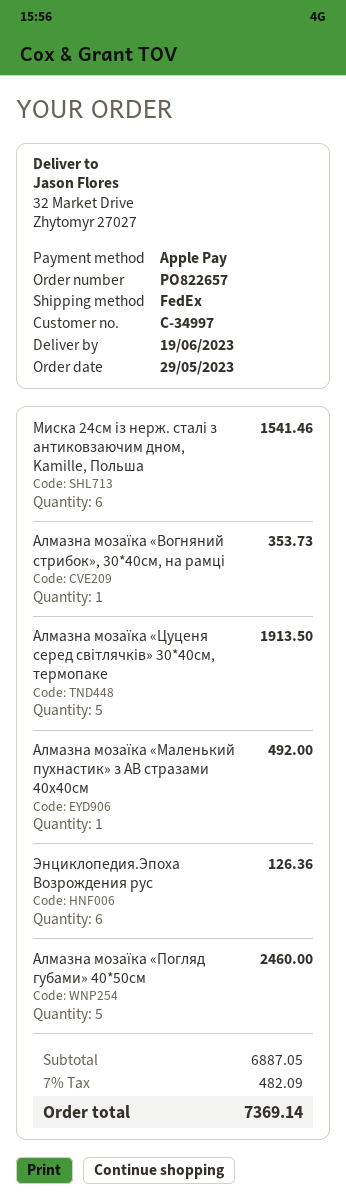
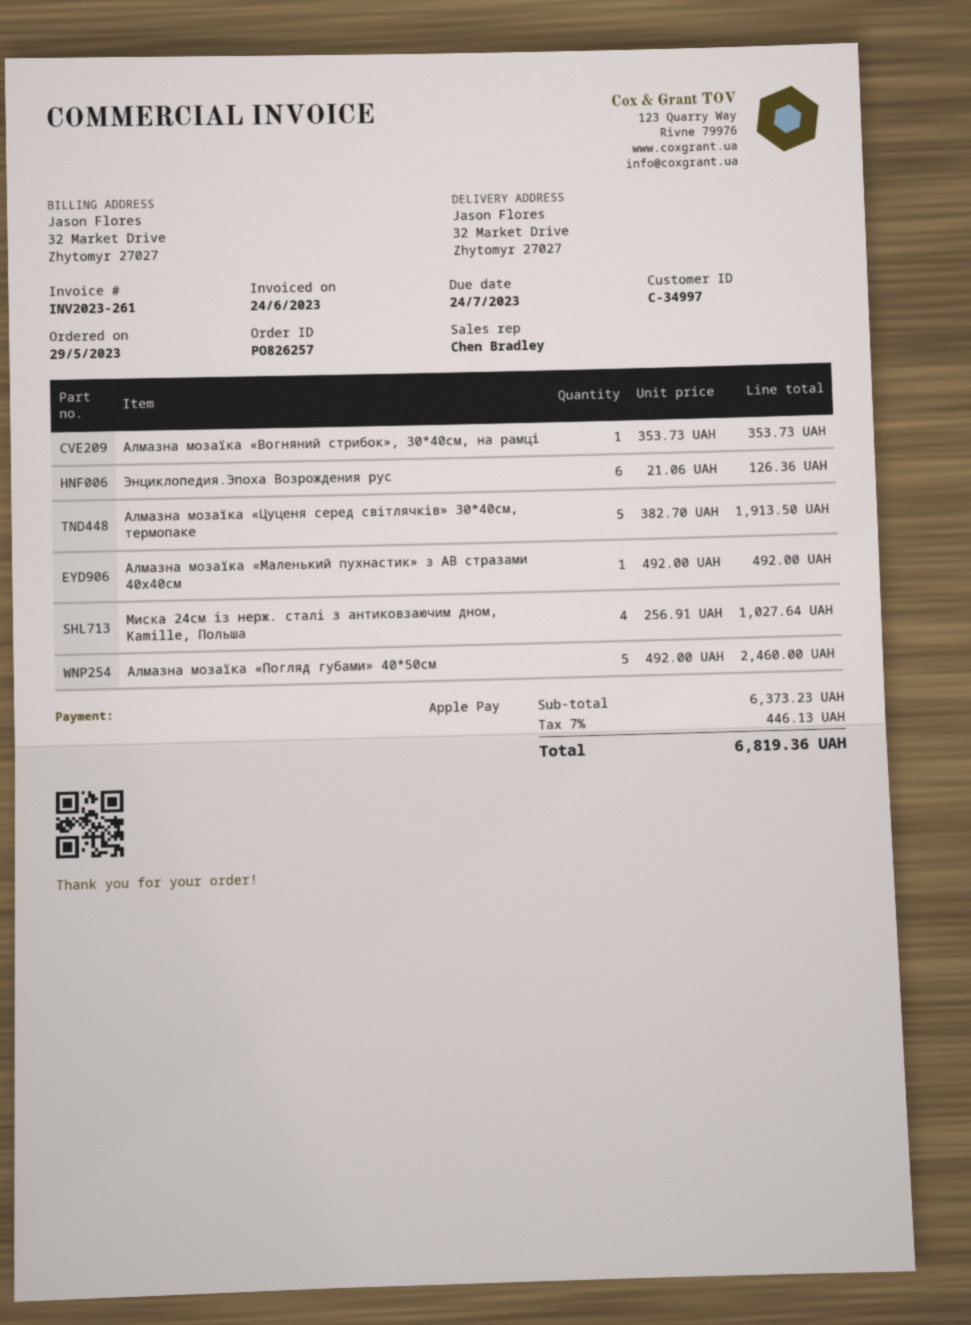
order number: PO822657 -> PO826257
Миска 24см із нерж. сталі з антиковзаючим дном, Kamille, Польша: 6 for 1541.46 -> 4 for 1027.64
subtotal: 6887.05 -> 6373.23
tax: 7% = 482.09 -> 7% = 446.13
total: 7369.14 -> 6819.36

